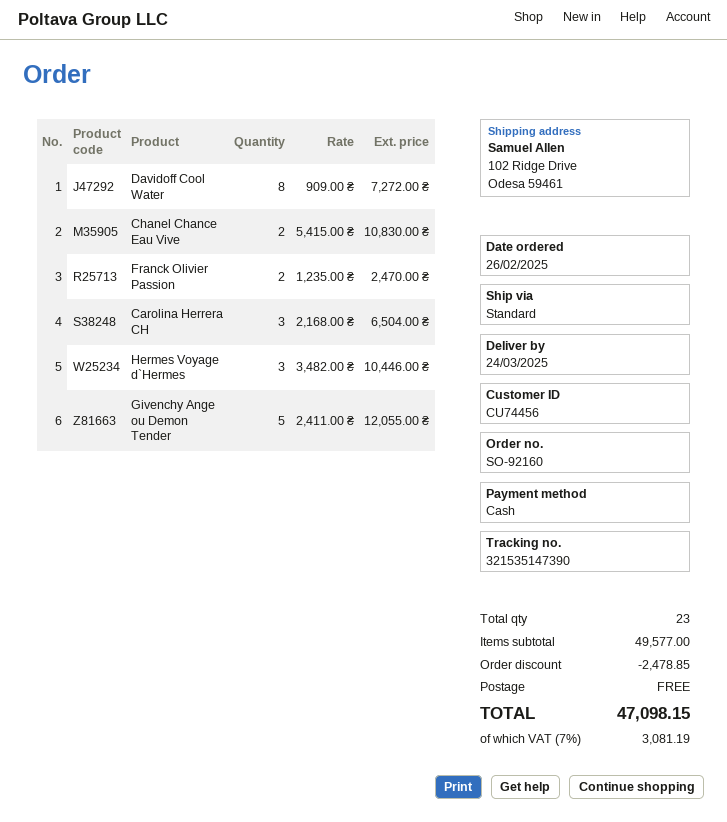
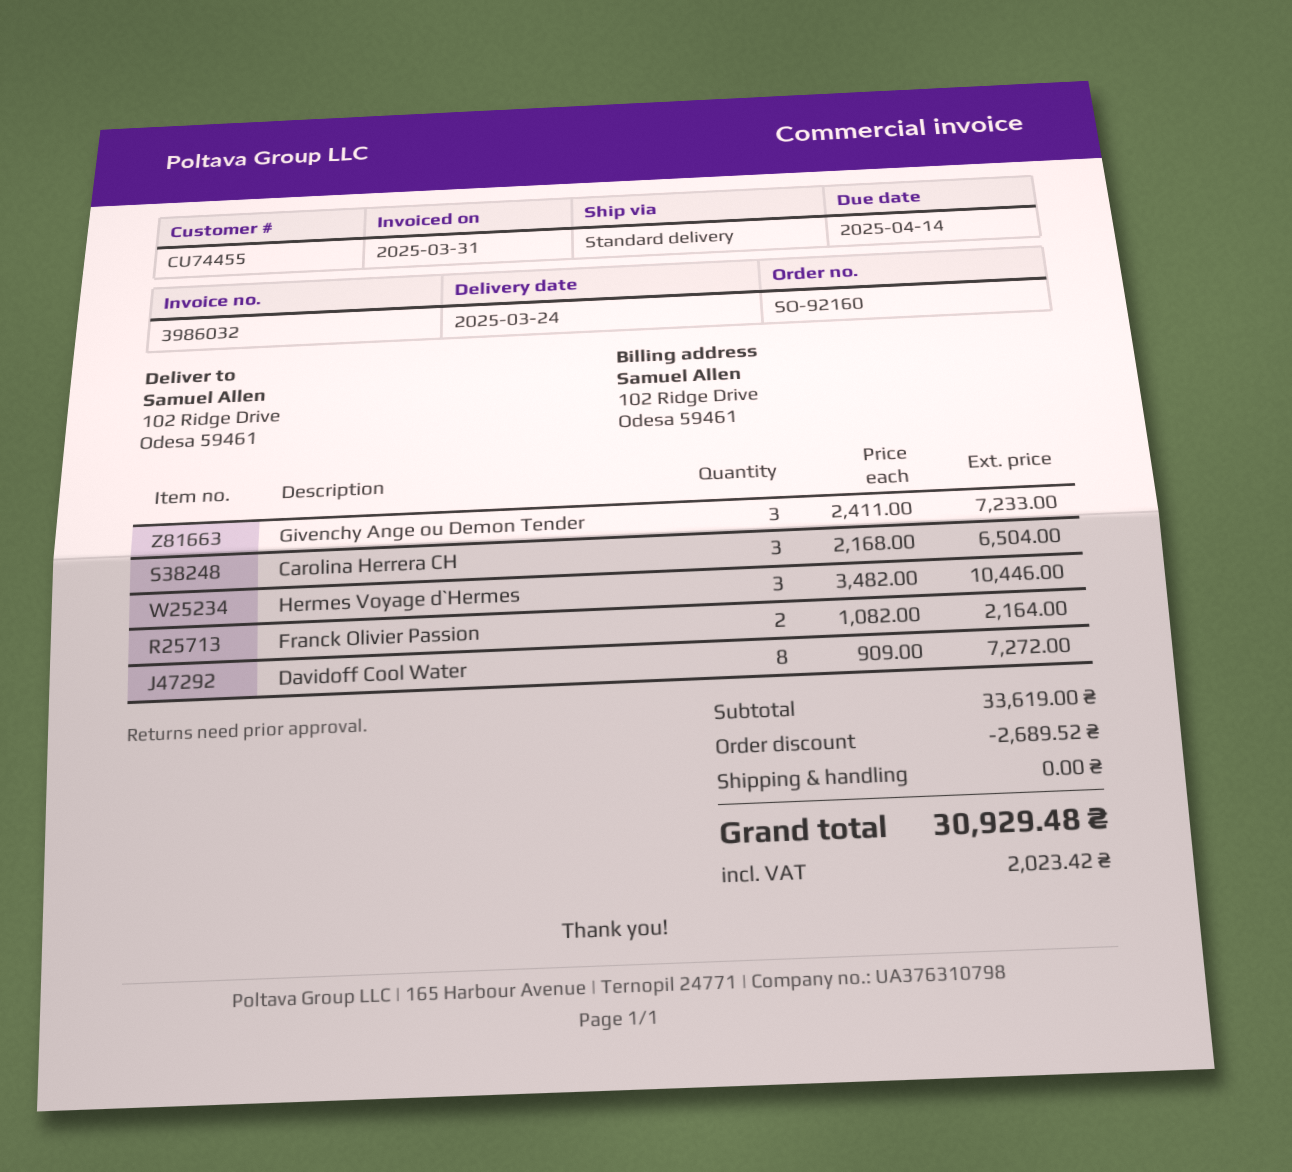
customer number: CU74456 -> CU74455
Chanel Chance Eau Vive: 2 x 5415.00 = 10830.00 -> none
Franck Olivier Passion: 2 x 1235.00 = 2470.00 -> 2 x 1082.00 = 2164.00
Givenchy Ange ou Demon Tender: 5 x 2411.00 = 12055.00 -> 3 x 2411.00 = 7233.00
subtotal: 49577.00 -> 33619.00
discount: 2478.85 -> 2689.52
tax: 3081.19 -> 2023.42
total: 47098.15 -> 30929.48

